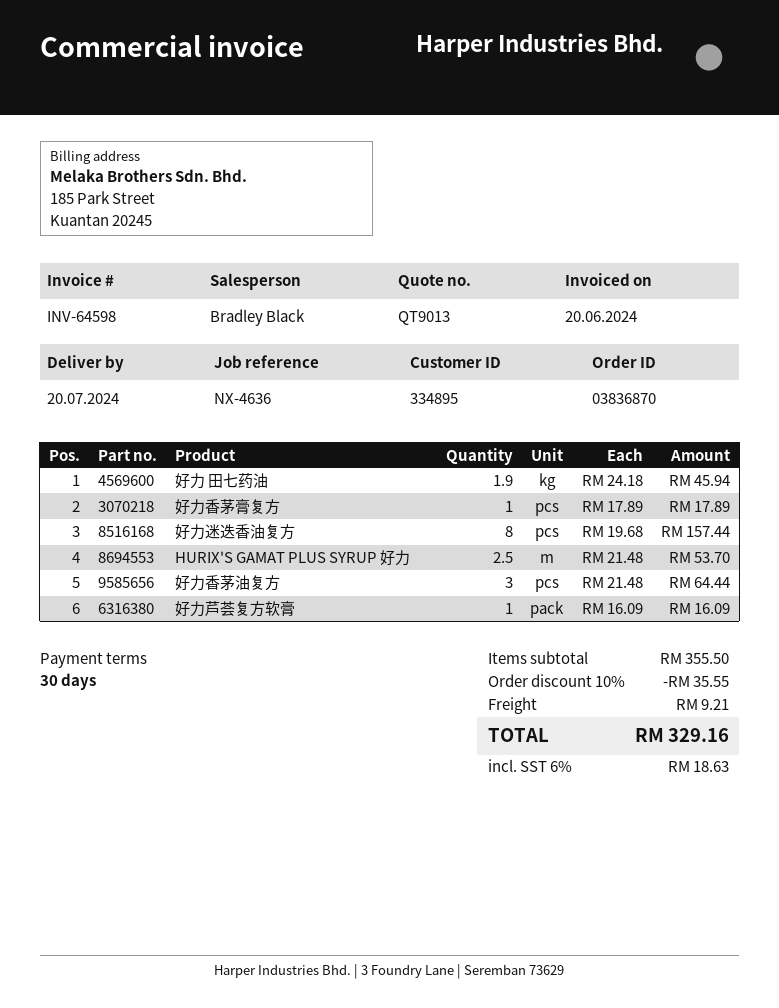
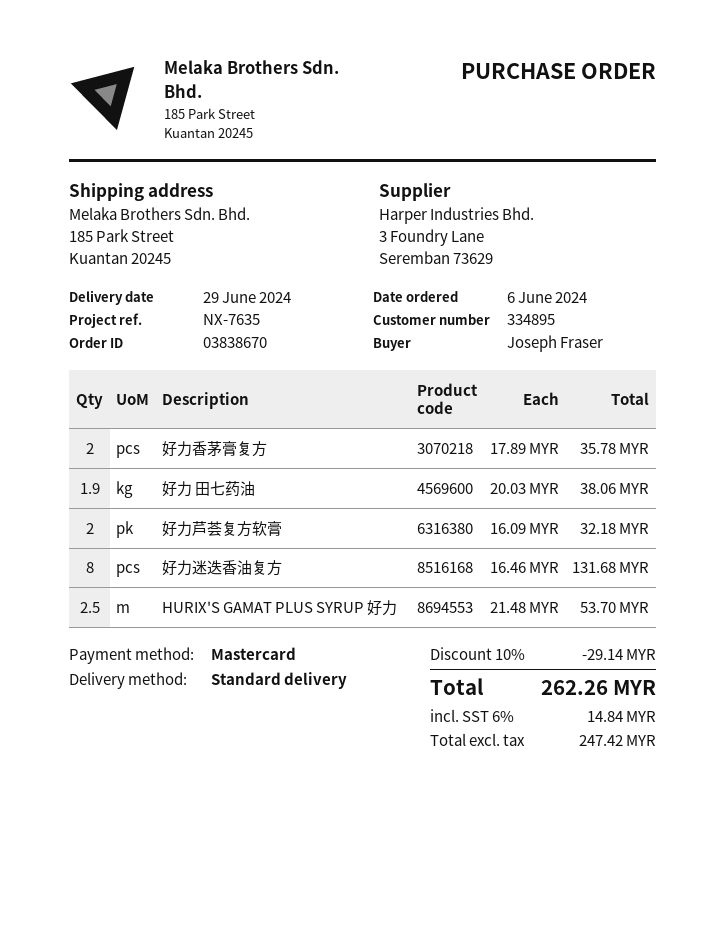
order number: 03836870 -> 03838670
delivery date: 2024-07-20 -> 2024-06-29
reference: NX-4636 -> NX-7635
好力 田七药油: 1.9 x 24.18 = 45.94 -> 1.9 x 20.03 = 38.06
好力香茅膏复方: 1 x 17.89 = 17.89 -> 2 x 17.89 = 35.78
好力迷迭香油复方: 8 x 19.68 = 157.44 -> 8 x 16.46 = 131.68
好力香茅油复方: 3 x 21.48 = 64.44 -> none
好力芦荟复方软膏: 1 x 16.09 = 16.09 -> 2 x 16.09 = 32.18
discount: 10% = 35.55 -> 10% = 29.14
shipping: 9.21 -> none
tax: 6% = 18.63 -> 6% = 14.84
total: 329.16 -> 262.26

